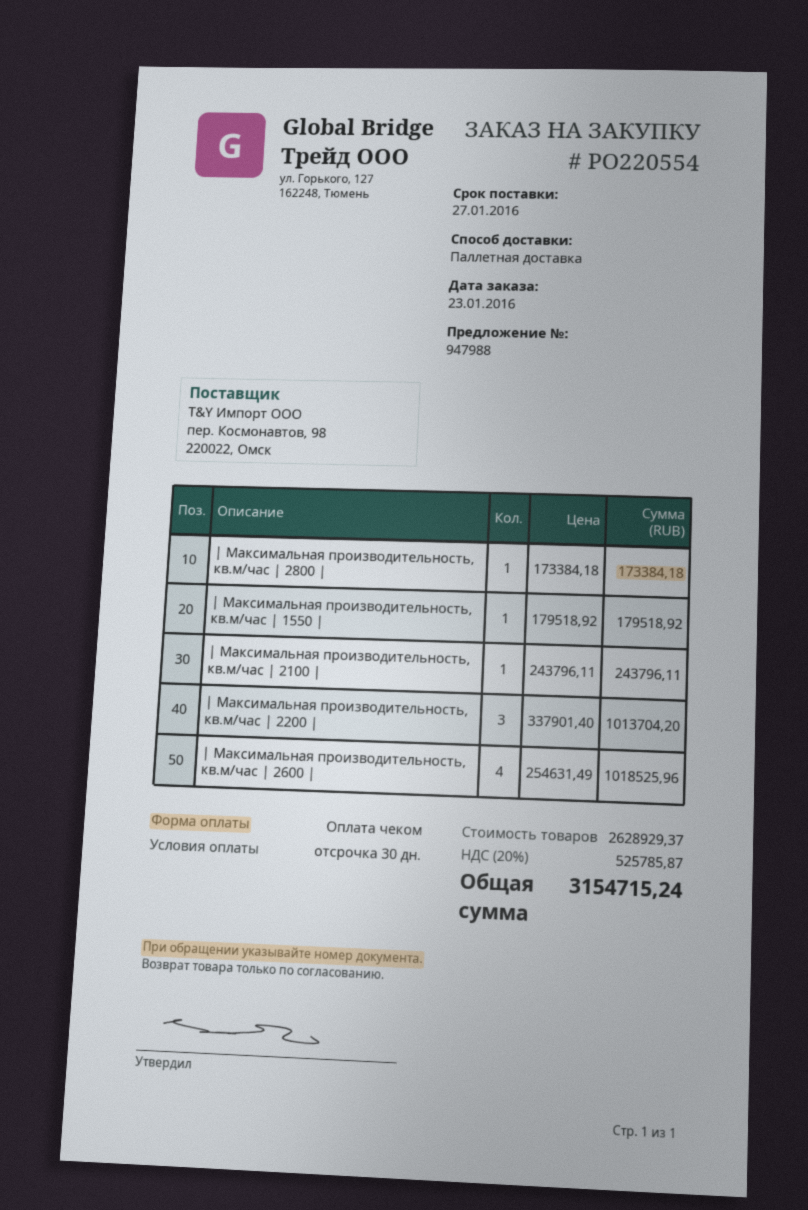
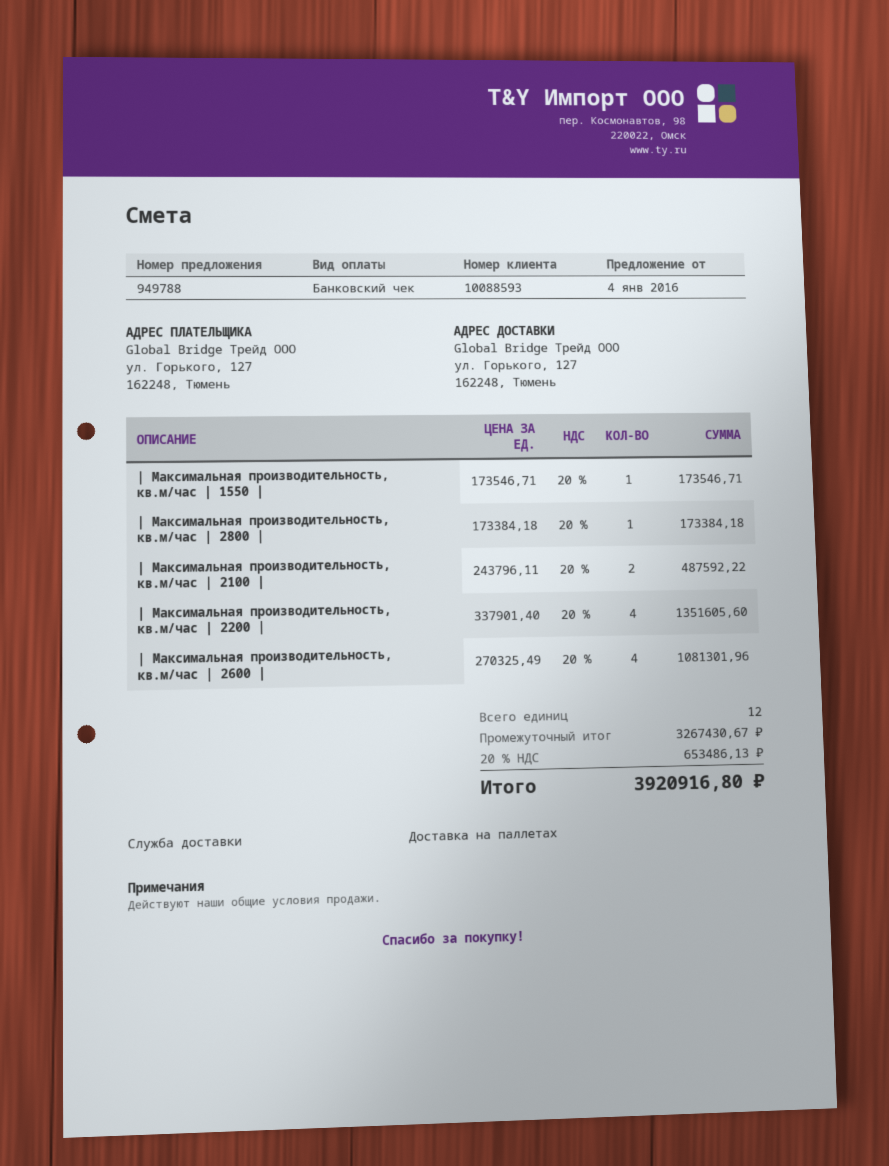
quote number: 947988 -> 949788
| Максимальная производительность, кв.м/час | 1550 |: 1 x 179518.92 = 179518.92 -> 1 x 173546.71 = 173546.71
| Максимальная производительность, кв.м/час | 2100 |: 1 x 243796.11 = 243796.11 -> 2 x 243796.11 = 487592.22
| Максимальная производительность, кв.м/час | 2200 |: 3 x 337901.40 = 1013704.20 -> 4 x 337901.40 = 1351605.60
| Максимальная производительность, кв.м/час | 2600 |: 4 x 254631.49 = 1018525.96 -> 4 x 270325.49 = 1081301.96
subtotal: 2628929.37 -> 3267430.67
tax: 20% = 525785.87 -> 20% = 653486.13
total: 3154715.24 -> 3920916.80

